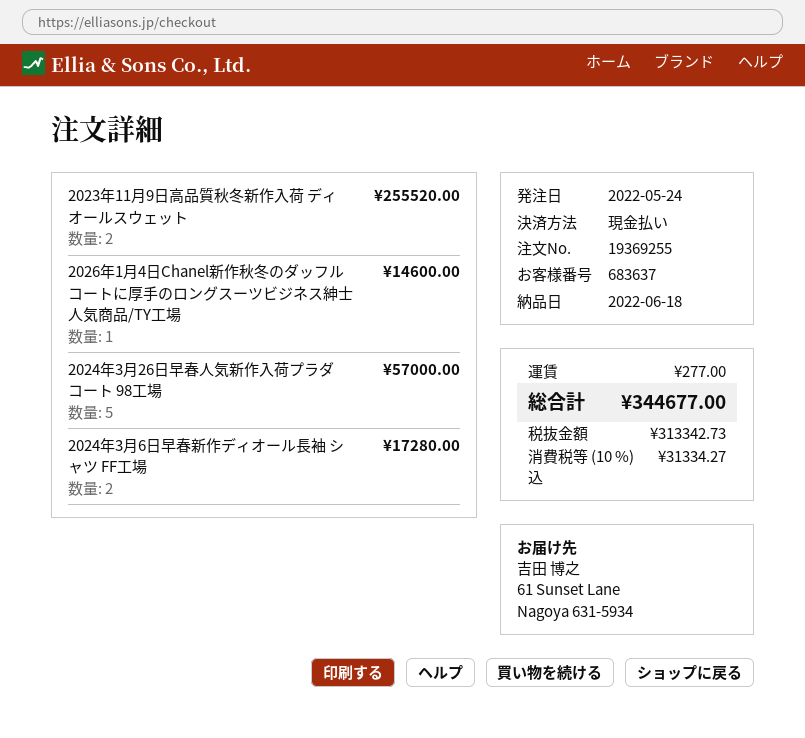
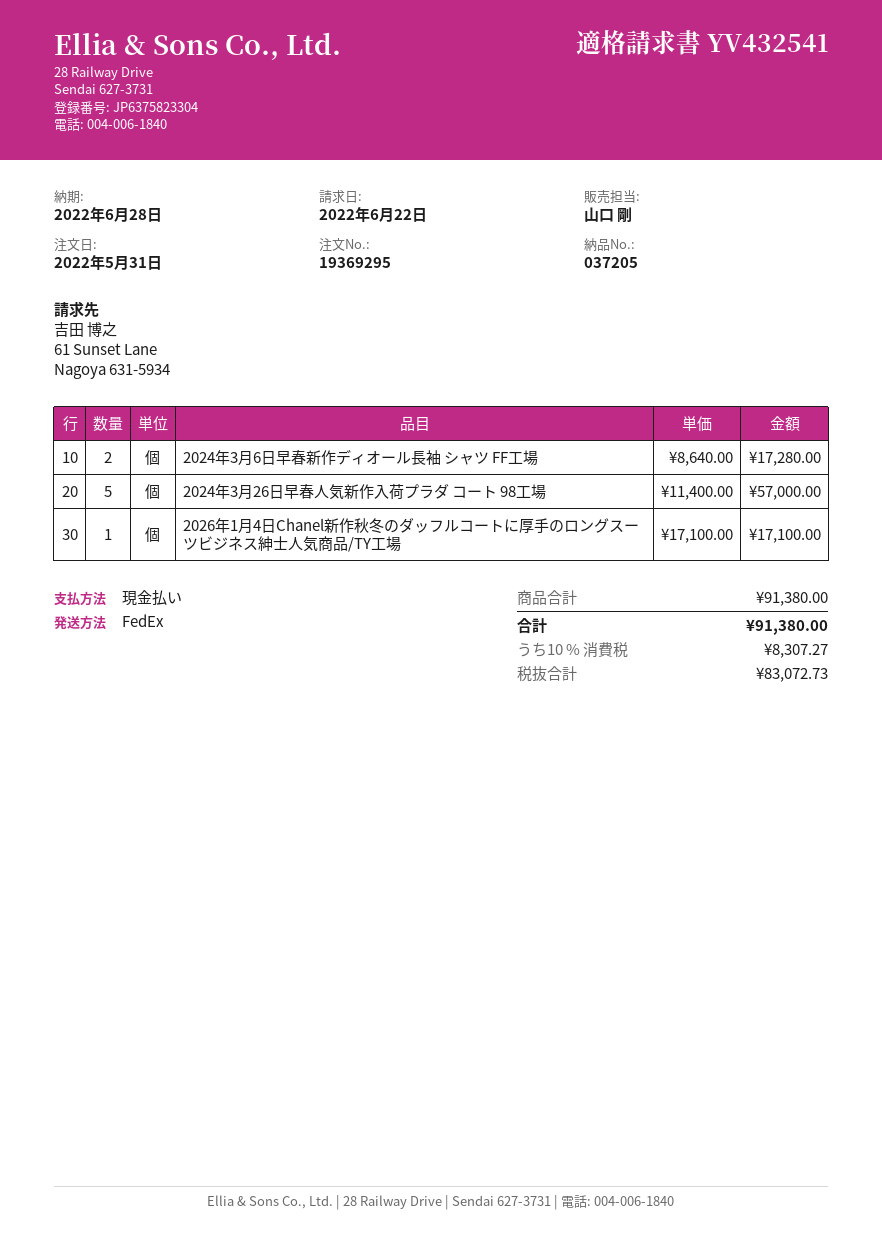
order number: 19369255 -> 19369295
order date: 2022-05-24 -> 2022-05-31
delivery date: 2022-06-18 -> 2022-06-28
2023年11月9日高品質秋冬新作入荷 ディオールスウェット: 2 for 255520.00 -> none
2026年1月4日Chanel新作秋冬のダッフルコートに厚手のロングスーツビジネス紳士人気商品/TY工場: 1 for 14600.00 -> 1 for 17100.00
shipping: 277.00 -> none
net: 313342.73 -> 83072.73
tax: 10% = 31334.27 -> 10% = 8307.27
total: 344677.00 -> 91380.00

